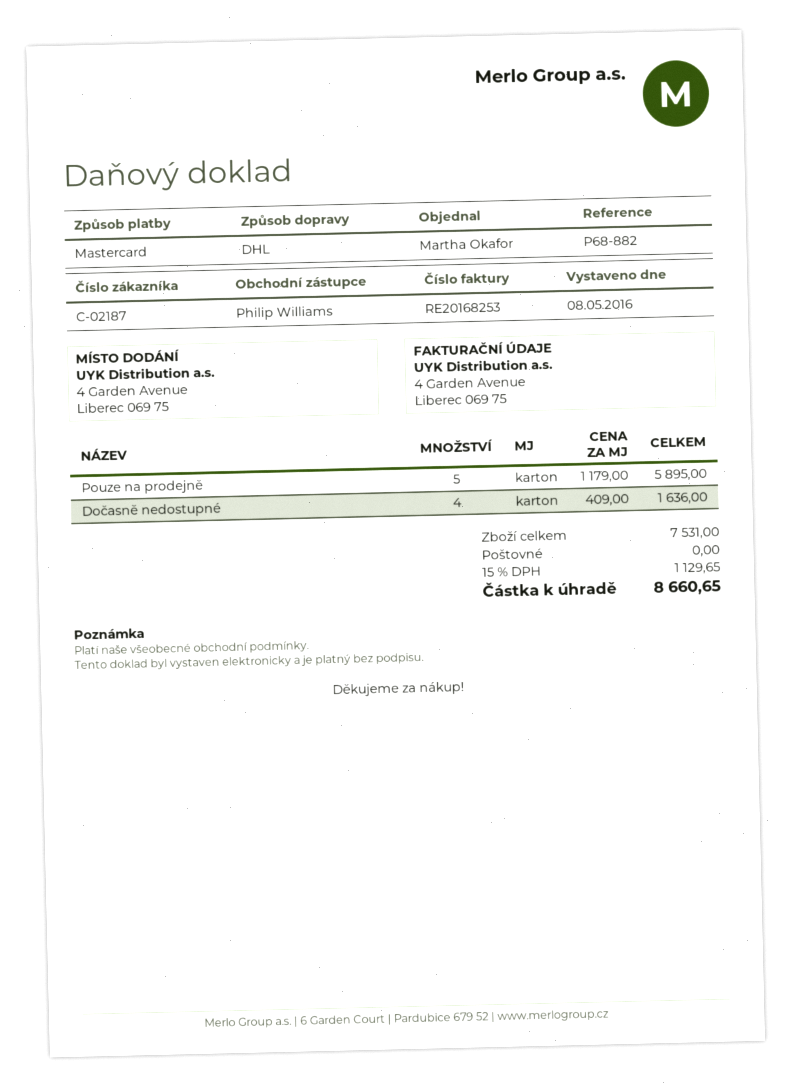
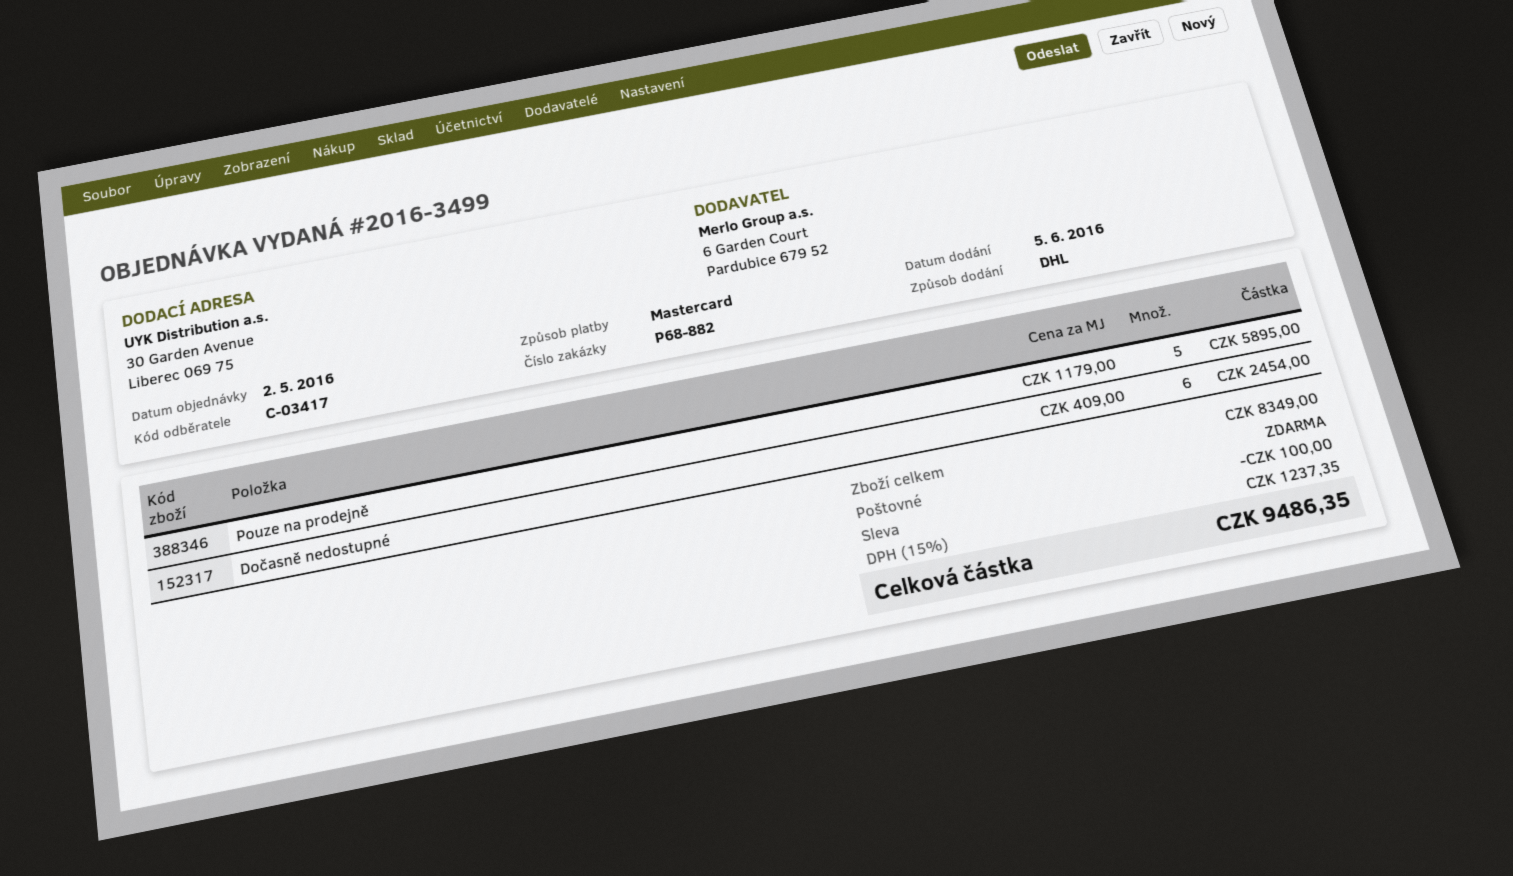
customer number: C-02187 -> C-03417
ship to: 4 Garden Avenue, Liberec 069 75 -> 30 Garden Avenue, Liberec 069 75
Dočasně nedostupné: 4 x 409.00 = 1636.00 -> 6 x 409.00 = 2454.00
subtotal: 7531.00 -> 8349.00
discount: none -> 100.00
tax: 15% = 1129.65 -> 15% = 1237.35
total: 8660.65 -> 9486.35

